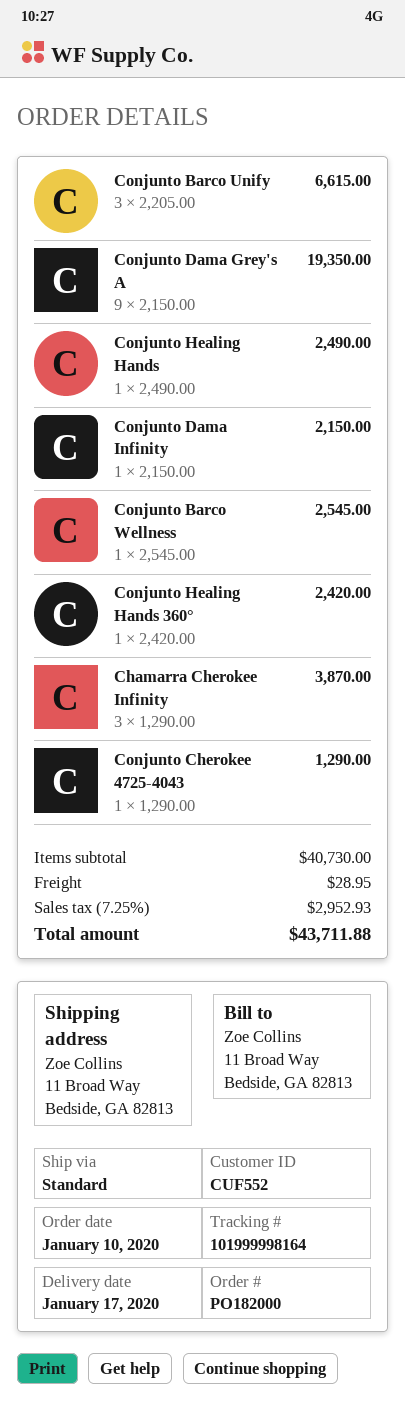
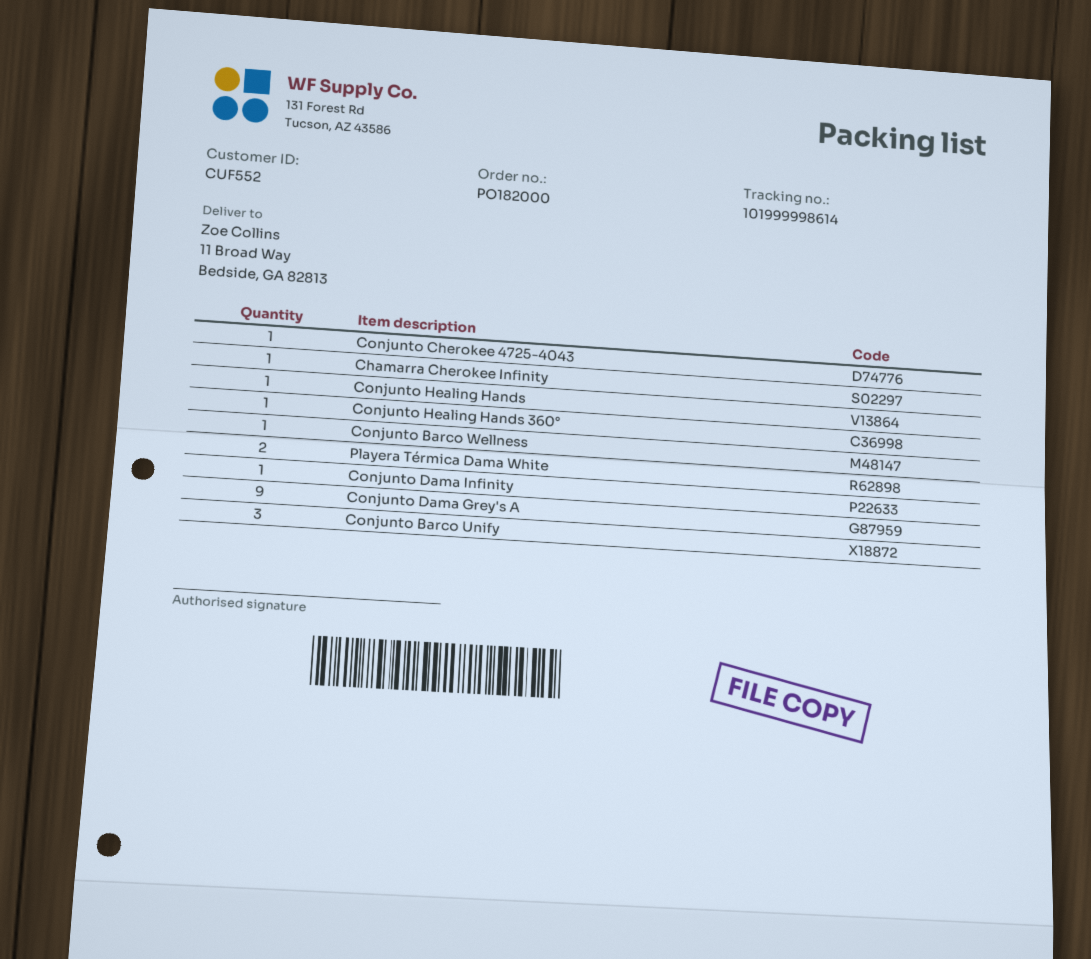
tracking number: 101999998164 -> 101999998614
Chamarra Cherokee Infinity: 3 -> 1
Playera Térmica Dama White: none -> 2

